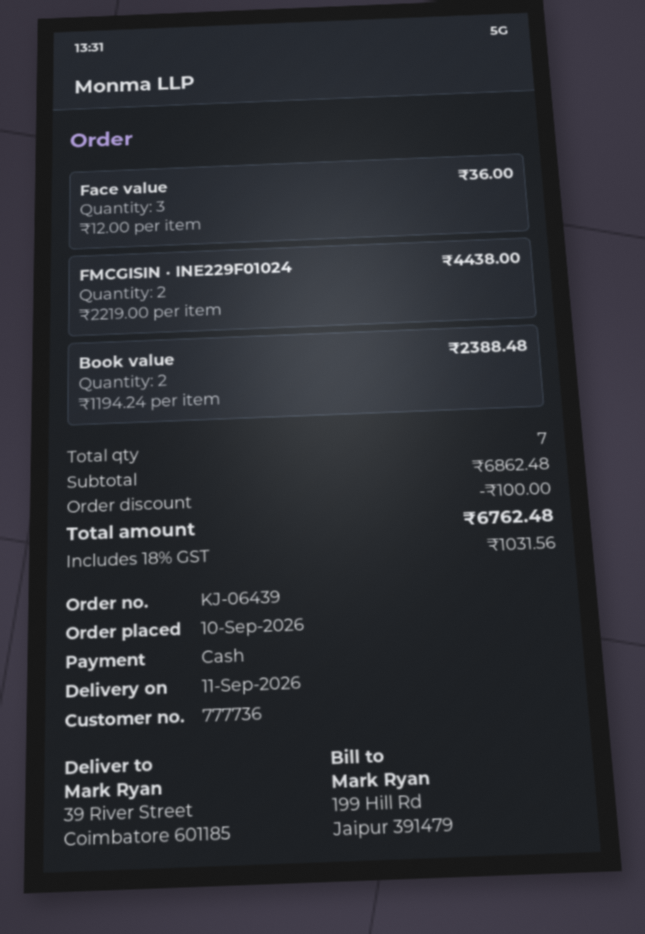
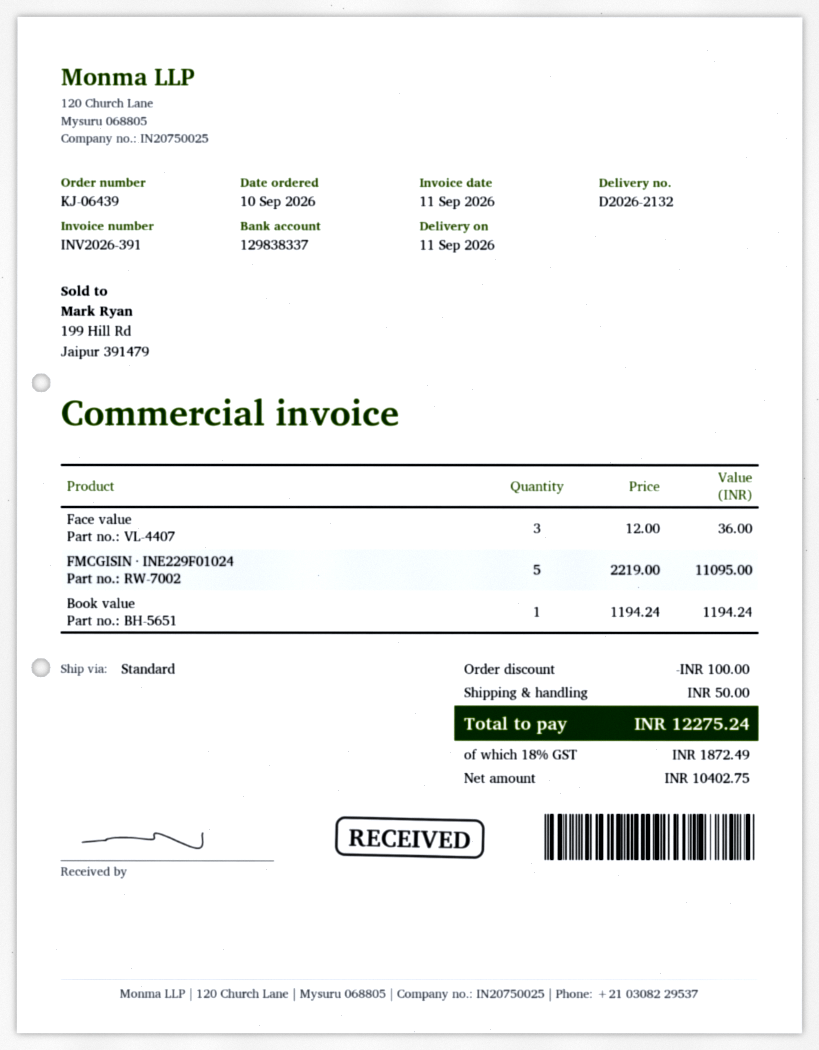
FMCGISIN · INE229F01024: 2 x 2219.00 = 4438.00 -> 5 x 2219.00 = 11095.00
Book value: 2 x 1194.24 = 2388.48 -> 1 x 1194.24 = 1194.24
shipping: none -> 50.00
tax: 18% = 1031.56 -> 18% = 1872.49
total: 6762.48 -> 12275.24

